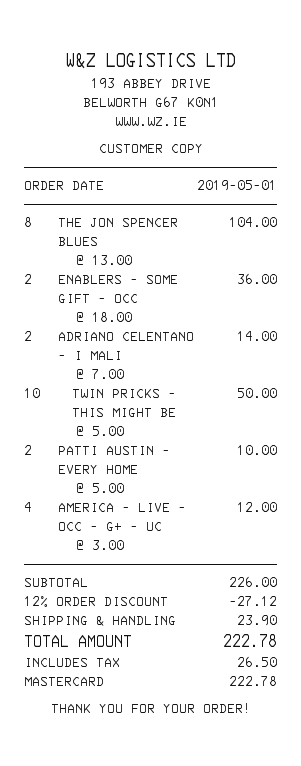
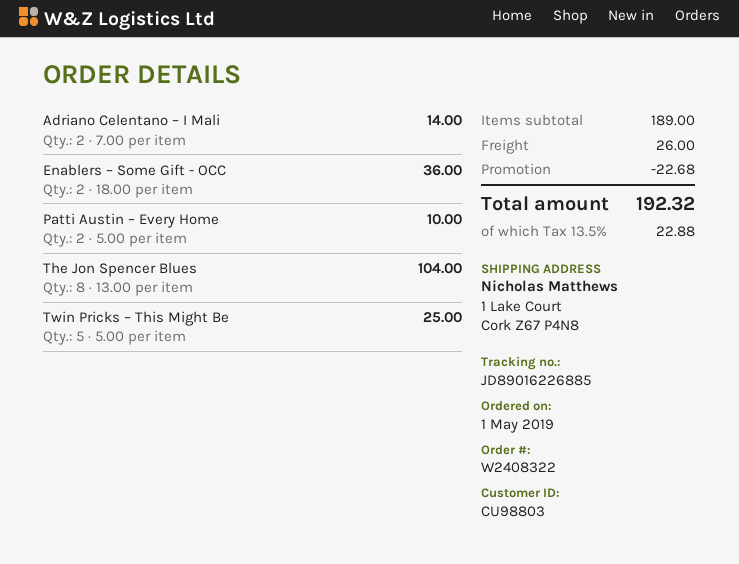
TWIN PRICKS – THIS MIGHT BE: 10 x 5.00 = 50.00 -> 5 x 5.00 = 25.00
AMERICA - LIVE - OCC - G+ - UC: 4 x 3.00 = 12.00 -> none
subtotal: 226.00 -> 189.00
discount: 27.12 -> 22.68
shipping: 23.90 -> 26.00
tax: 26.50 -> 22.88
total: 222.78 -> 192.32

